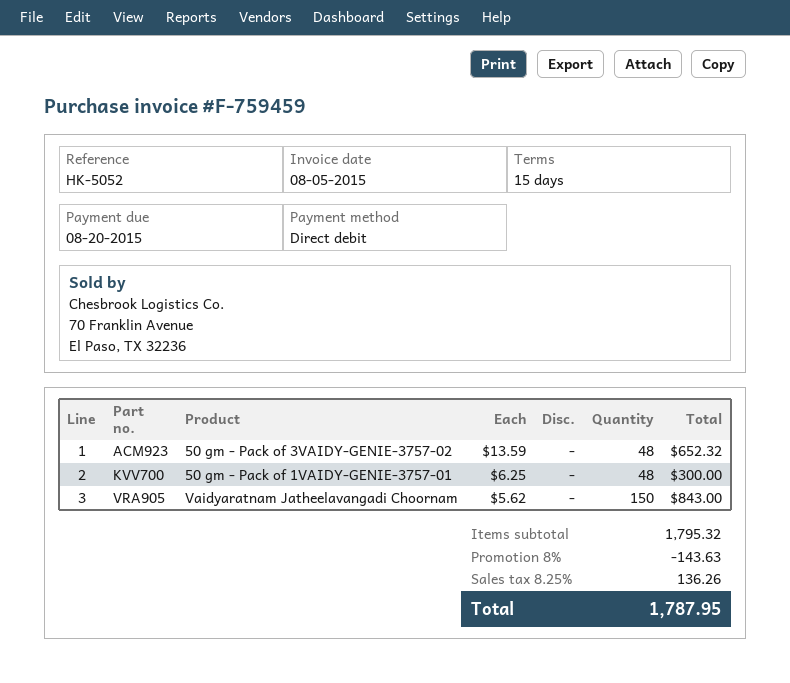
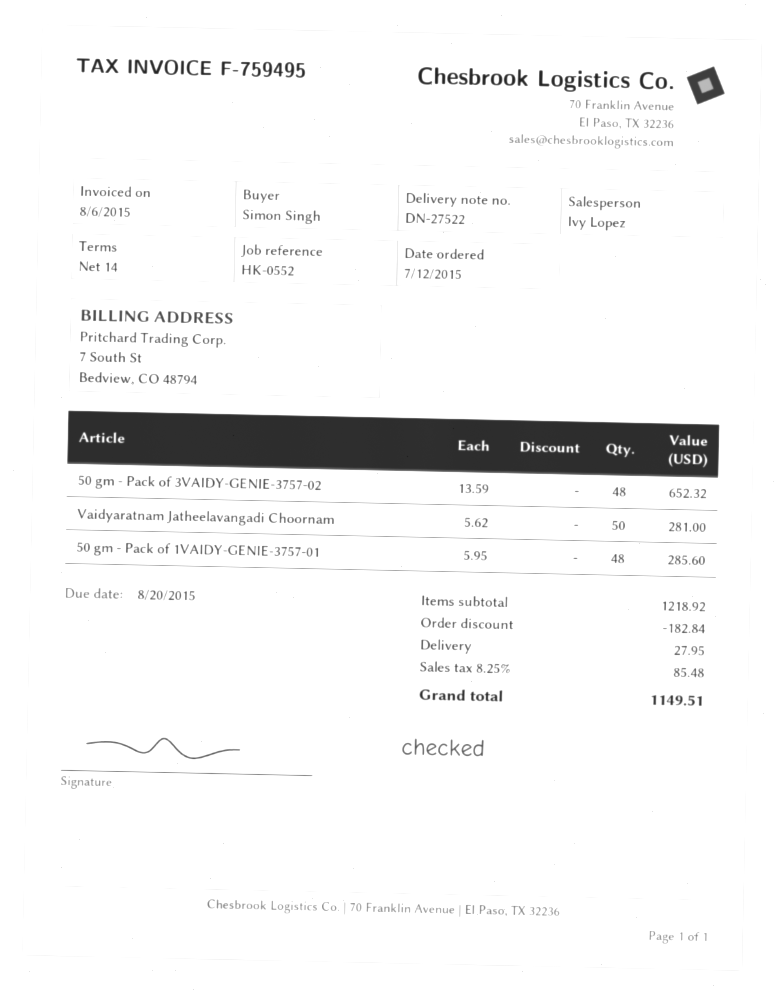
invoice number: F-759459 -> F-759495
invoice date: 2015-08-05 -> 2015-08-06
payment terms: 15 days -> 14 days
reference: HK-5052 -> HK-0552
50 gm - Pack of 1VAIDY-GENIE-3757-01: 48 x 6.25 = 300.00 -> 48 x 5.95 = 285.60
Vaidyaratnam Jatheelavangadi Choornam: 150 x 5.62 = 843.00 -> 50 x 5.62 = 281.00
subtotal: 1795.32 -> 1218.92
discount: 143.63 -> 182.84
shipping: none -> 27.95
tax: 8.25% = 136.26 -> 8.25% = 85.48
total: 1787.95 -> 1149.51

